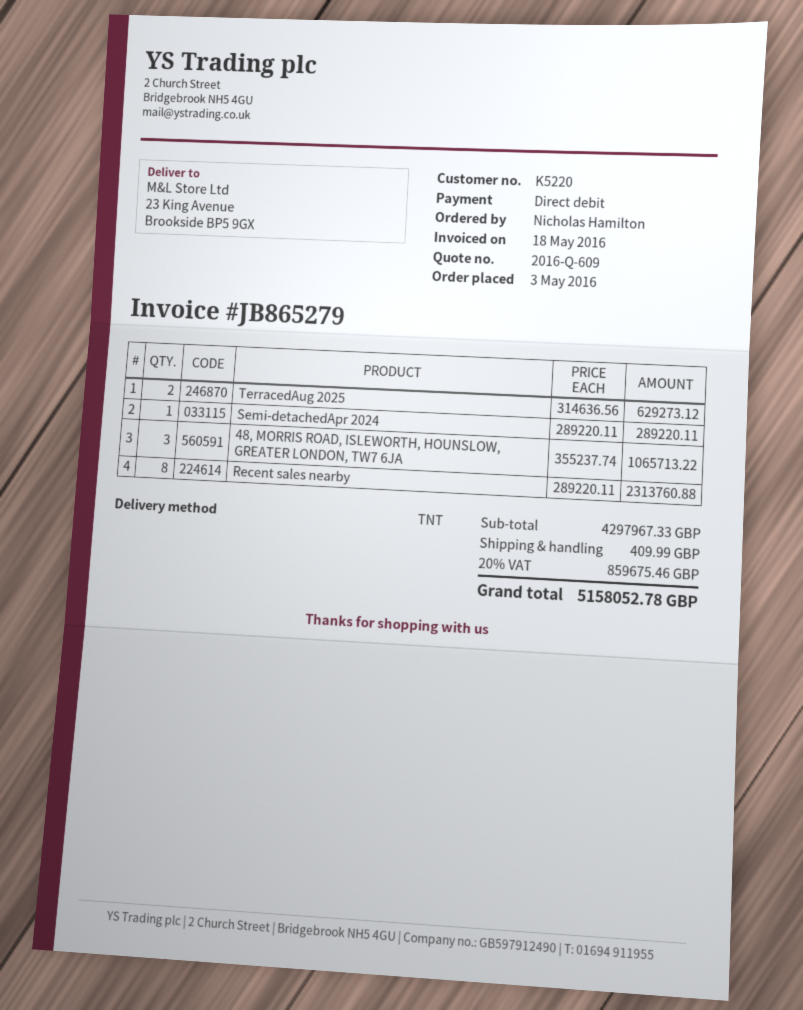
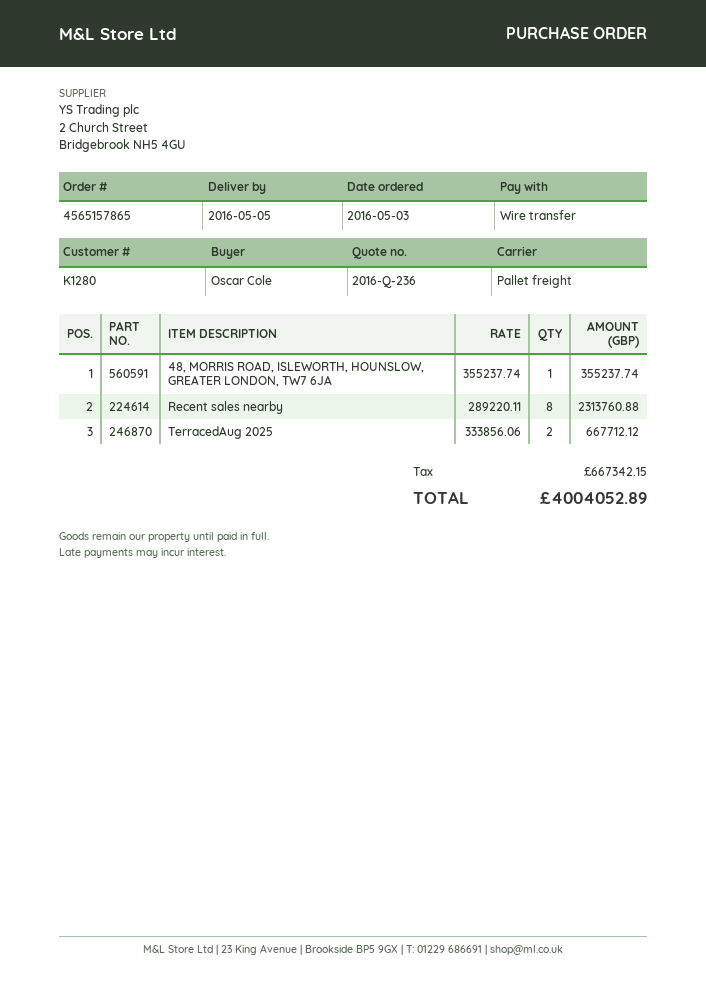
quote number: 2016-Q-609 -> 2016-Q-236
customer number: K5220 -> K1280
ordered by: Nicholas Hamilton -> Oscar Cole
payment method: direct debit -> bank transfer
shipping method: TNT -> pallet freight
TerracedAug 2025: 2 x 314636.56 = 629273.12 -> 2 x 333856.06 = 667712.12
Semi-detachedApr 2024: 1 x 289220.11 = 289220.11 -> none
48, MORRIS ROAD, ISLEWORTH, HOUNSLOW, GREATER LONDON, TW7 6JA: 3 x 355237.74 = 1065713.22 -> 1 x 355237.74 = 355237.74
shipping: 409.99 -> none
tax: 859675.46 -> 667342.15
total: 5158052.78 -> 4004052.89

